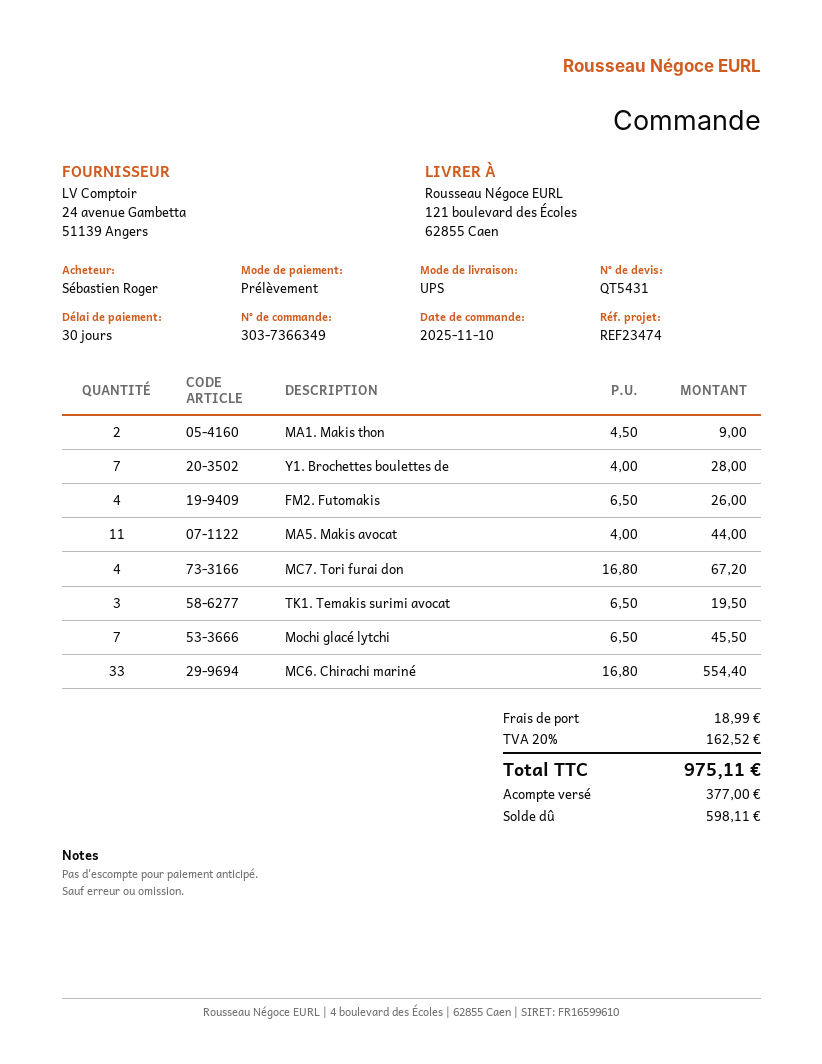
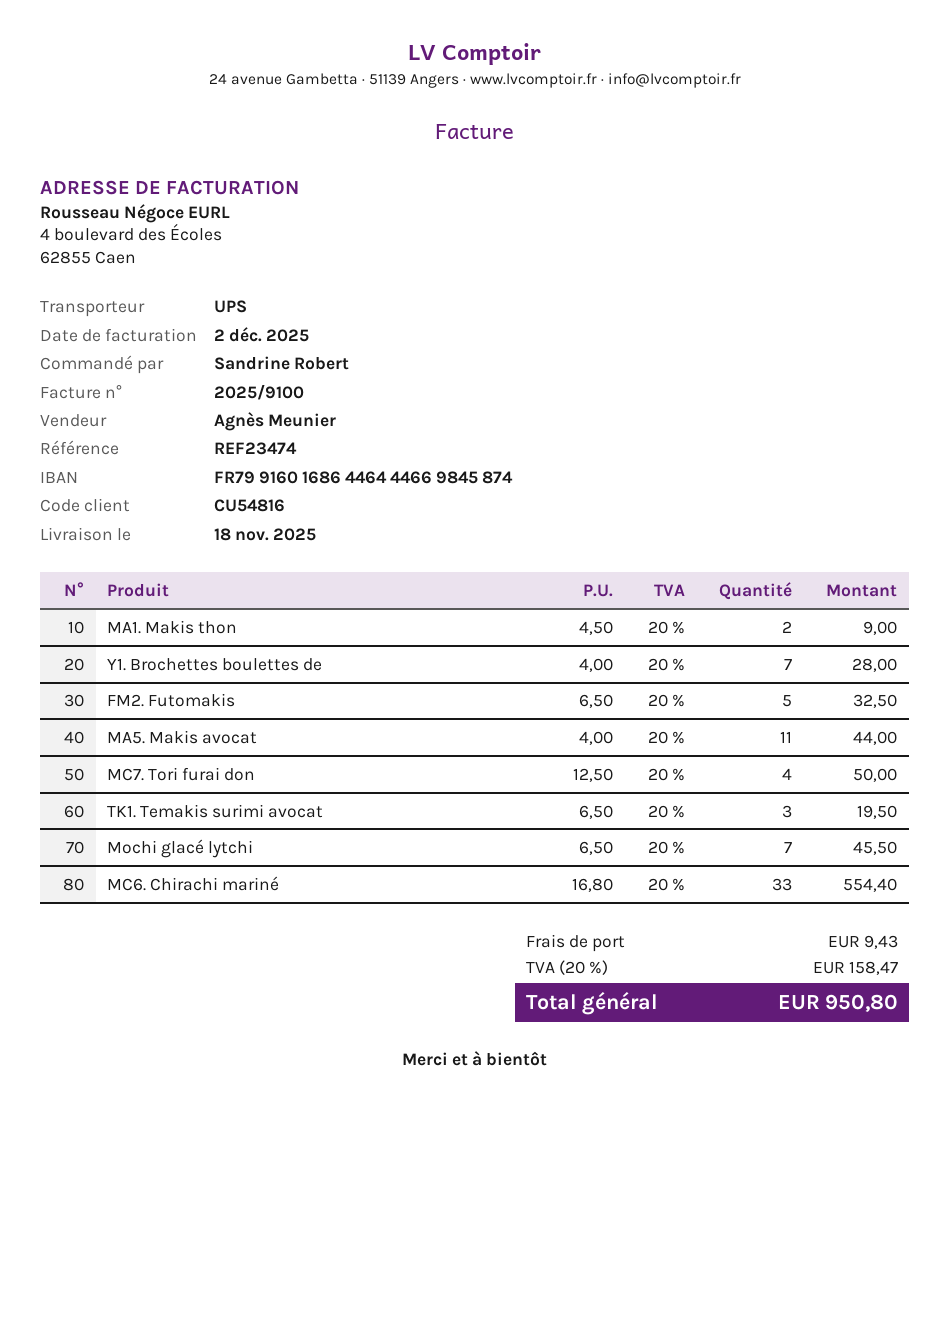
ordered by: Sébastien Roger -> Sandrine Robert
FM2. Futomakis: 4 x 6.50 = 26.00 -> 5 x 6.50 = 32.50
MC7. Tori furai don: 4 x 16.80 = 67.20 -> 4 x 12.50 = 50.00
shipping: 18.99 -> 9.43
tax: 20% = 162.52 -> 20% = 158.47
total: 975.11 -> 950.80

